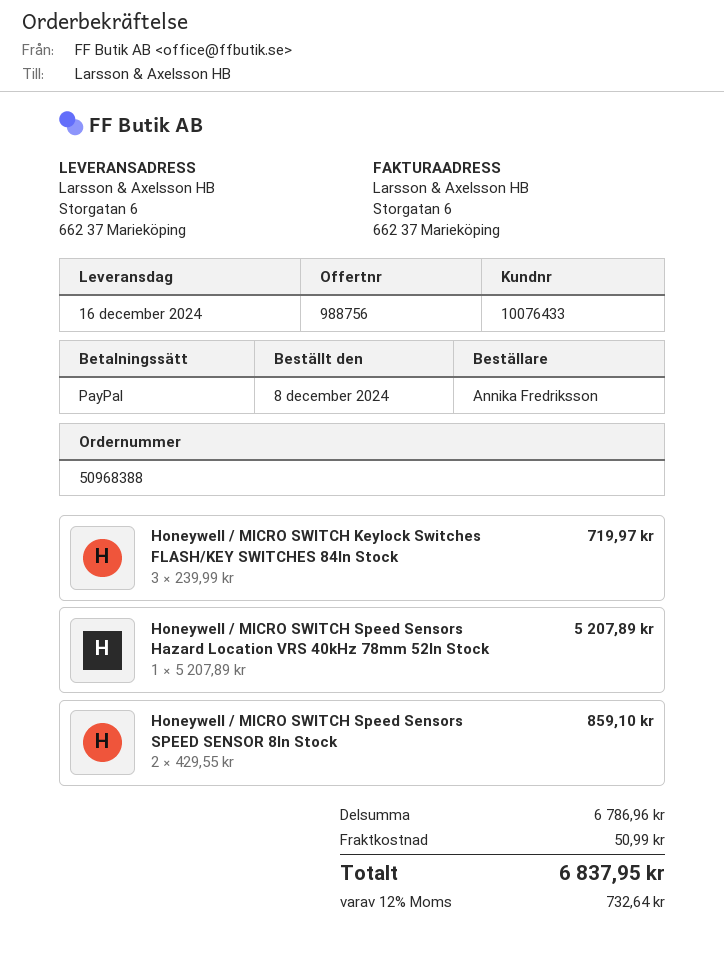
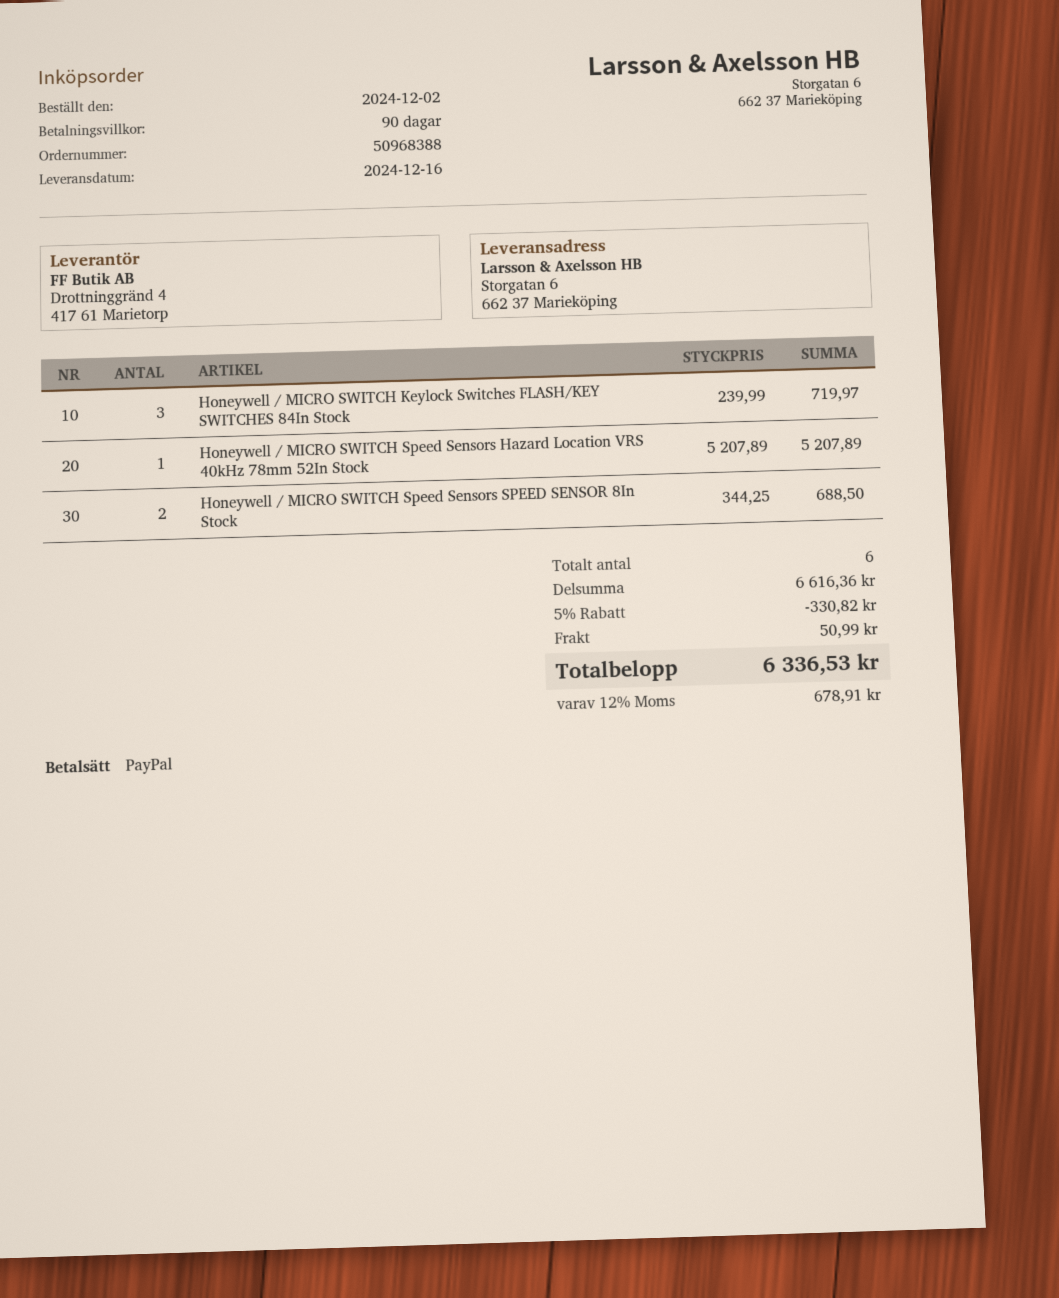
order date: 2024-12-08 -> 2024-12-02
Honeywell / MICRO SWITCH Speed Sensors SPEED SENSOR 8In Stock: 2 x 429.55 = 859.10 -> 2 x 344.25 = 688.50
subtotal: 6786.96 -> 6616.36
discount: none -> 5% = 330.82
tax: 12% = 732.64 -> 12% = 678.91
total: 6837.95 -> 6336.53

